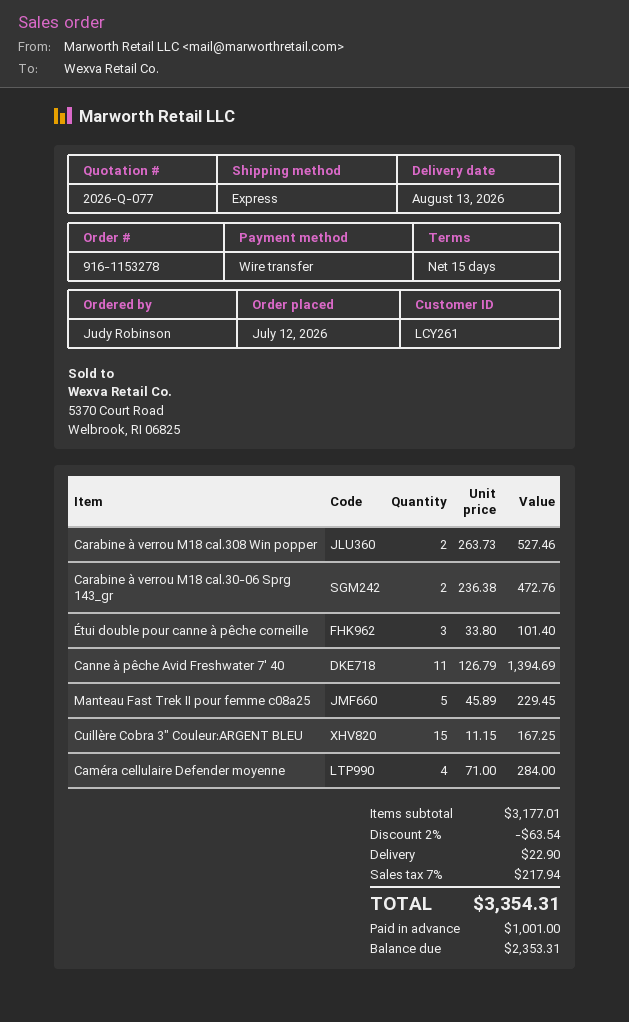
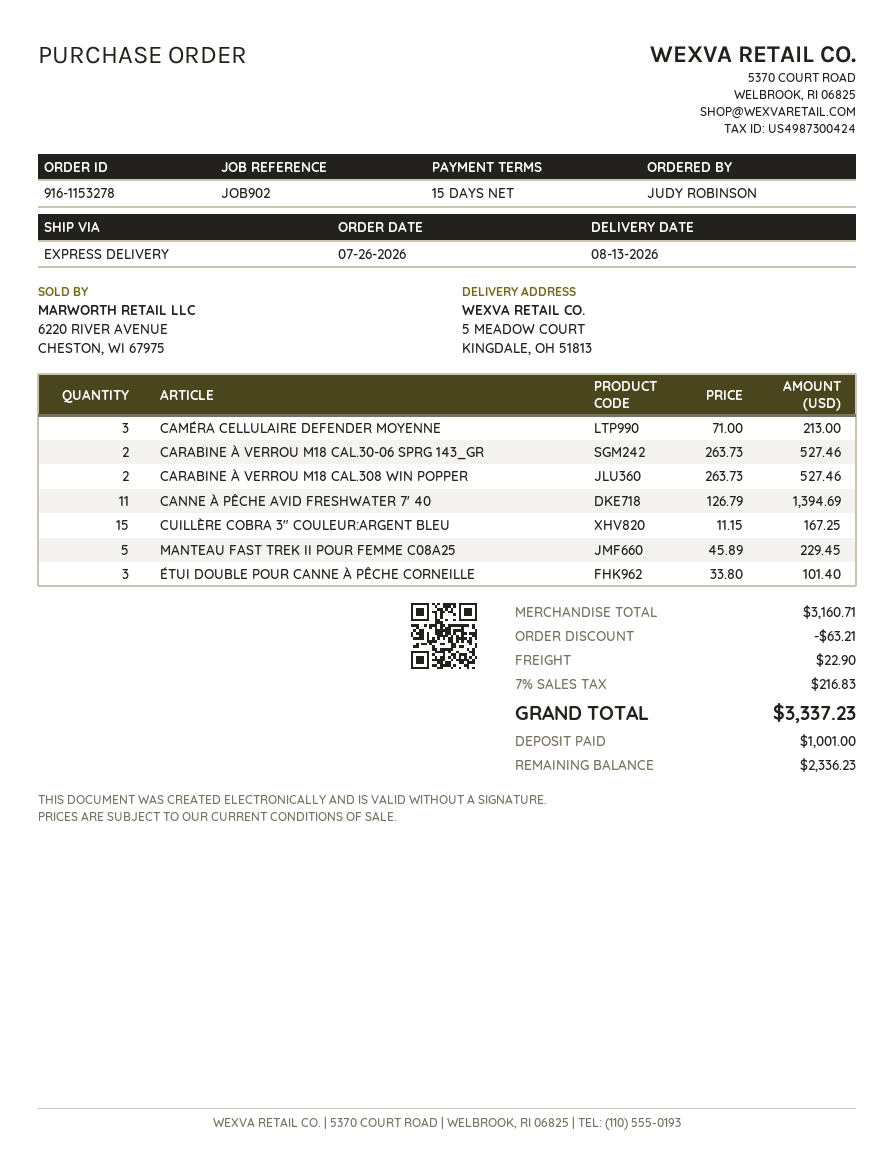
order date: 2026-07-12 -> 2026-07-26
Carabine à verrou M18 cal.30-06 Sprg 143_gr: 2 x 236.38 = 472.76 -> 2 x 263.73 = 527.46
Caméra cellulaire Defender moyenne: 4 x 71.00 = 284.00 -> 3 x 71.00 = 213.00
subtotal: 3177.01 -> 3160.71
discount: 63.54 -> 63.21
tax: 7% = 217.94 -> 7% = 216.83
total: 3354.31 -> 3337.23
balance: 2353.31 -> 2336.23

